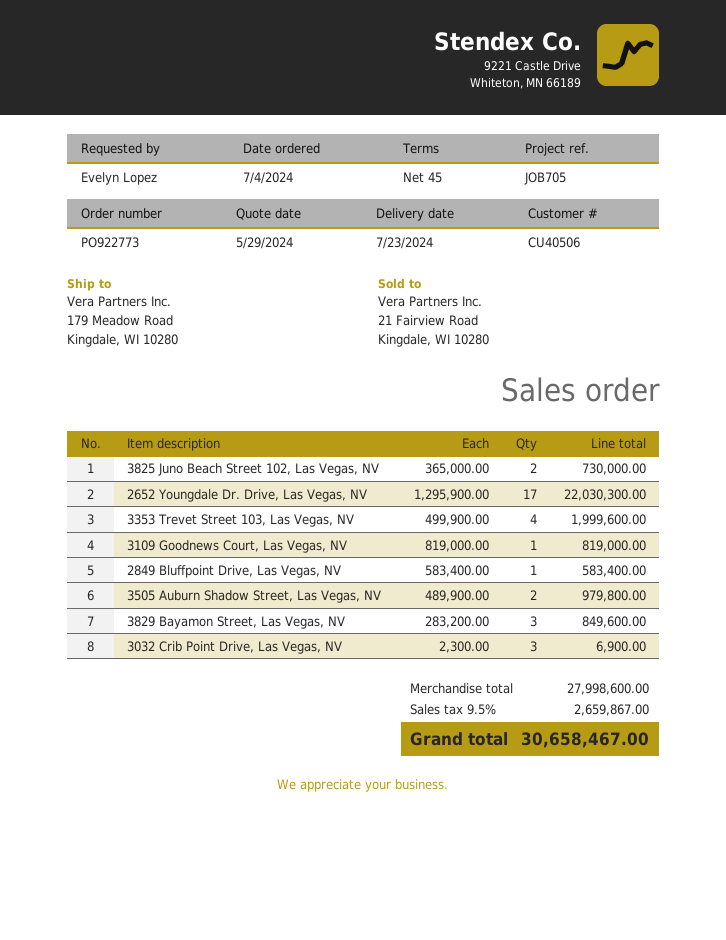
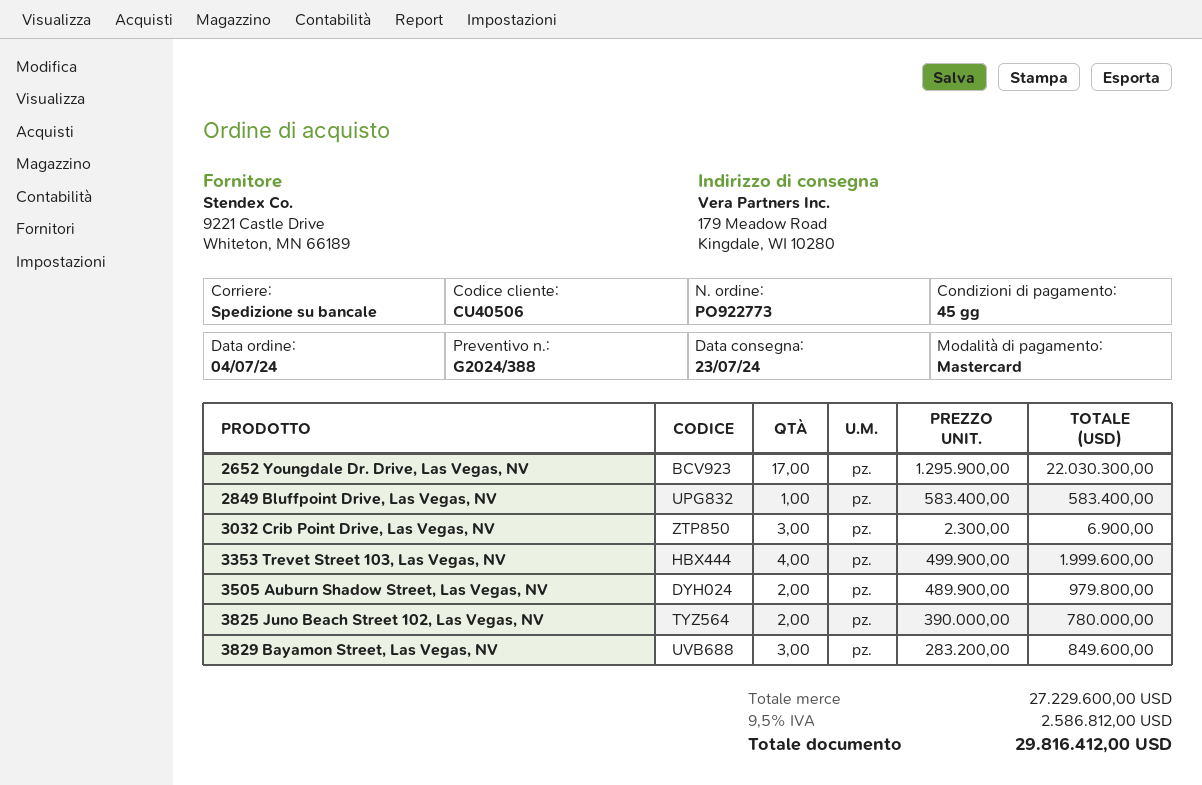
3825 Juno Beach Street 102, Las Vegas, NV: 2 x 365000.00 = 730000.00 -> 2 x 390000.00 = 780000.00
3109 Goodnews Court, Las Vegas, NV: 1 x 819000.00 = 819000.00 -> none
subtotal: 27998600.00 -> 27229600.00
tax: 9.5% = 2659867.00 -> 9.5% = 2586812.00
total: 30658467.00 -> 29816412.00

